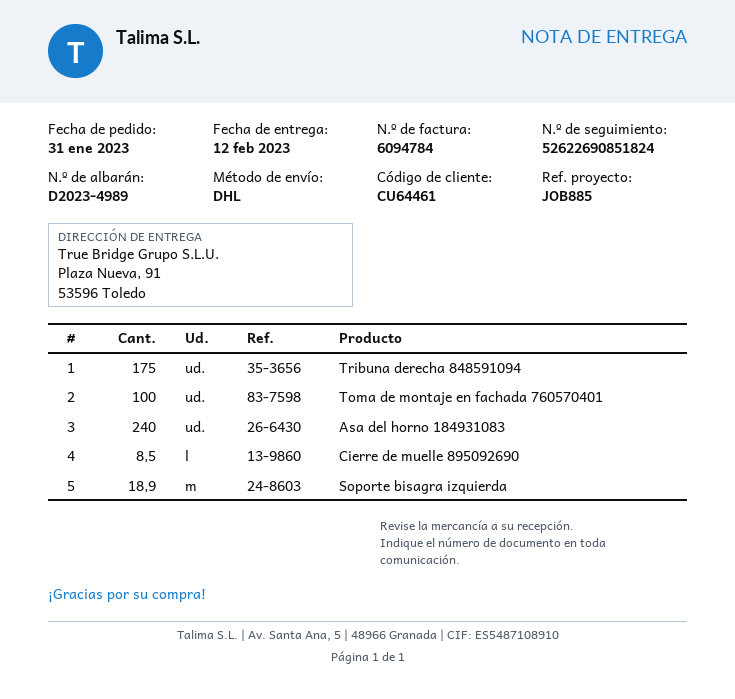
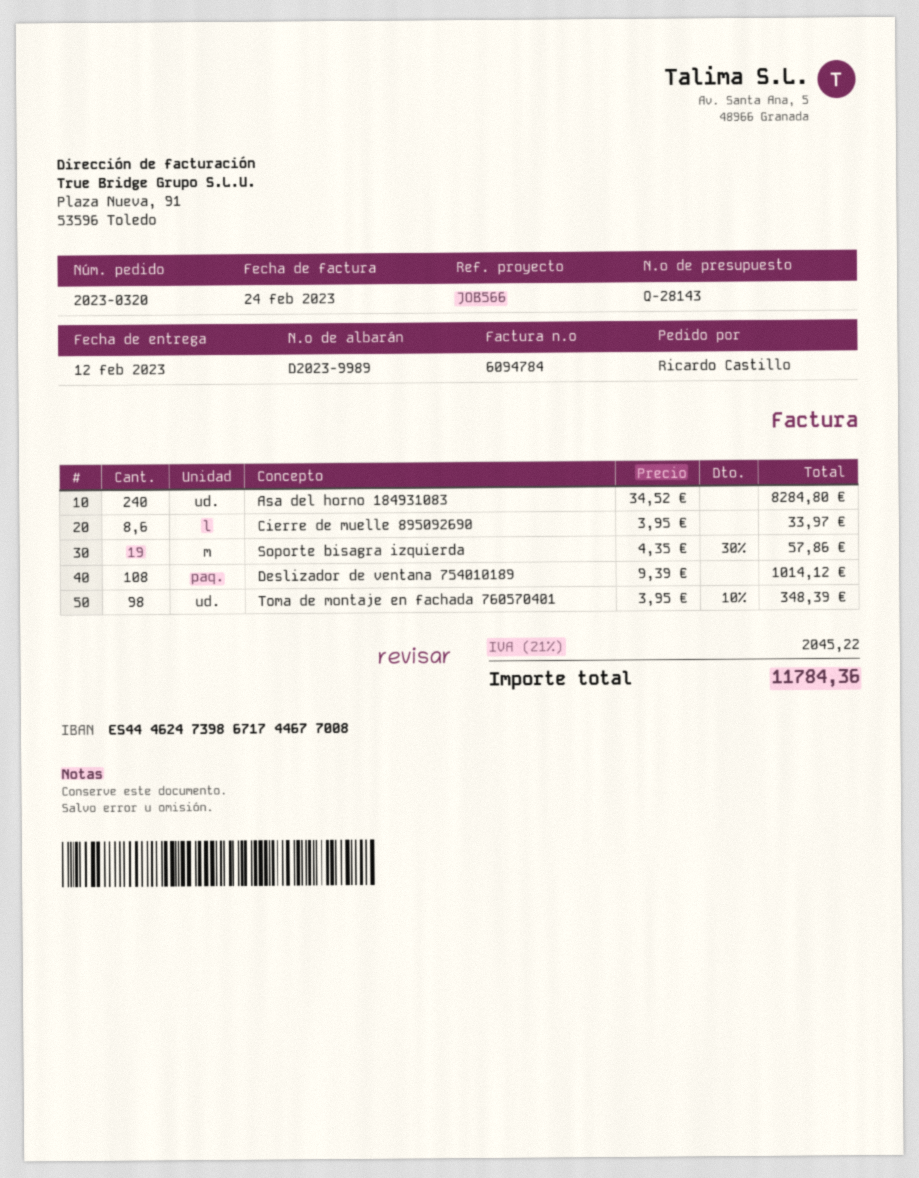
delivery note number: D2023-4989 -> D2023-9989
reference: JOB885 -> JOB566
Tribuna derecha 848591094: 175 -> none
Toma de montaje en fachada 760570401: 100 -> 98
Cierre de muelle 895092690: 8.5 -> 8.6
Soporte bisagra izquierda: 18.9 -> 19
Deslizador de ventana 754010189: none -> 108

